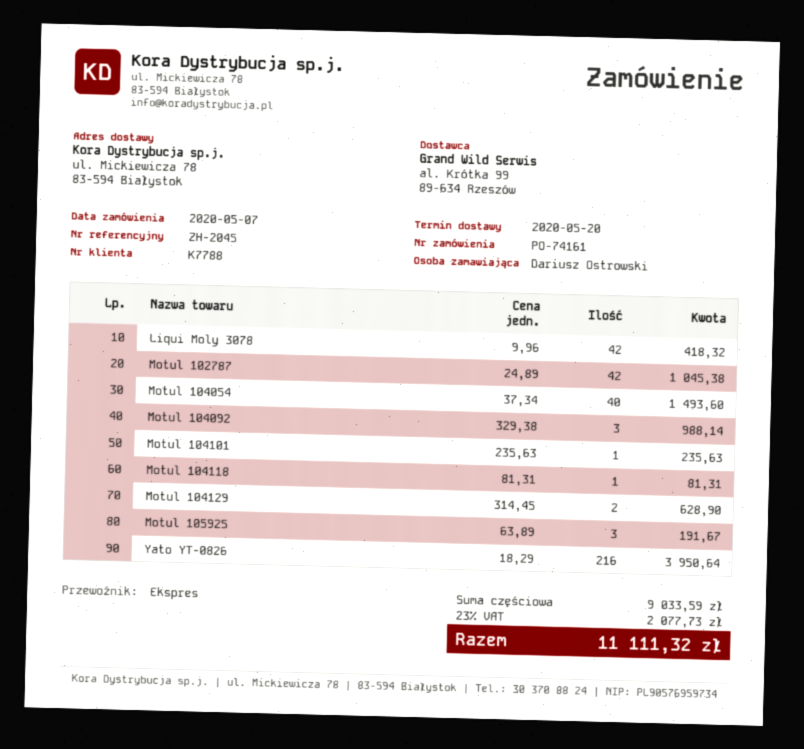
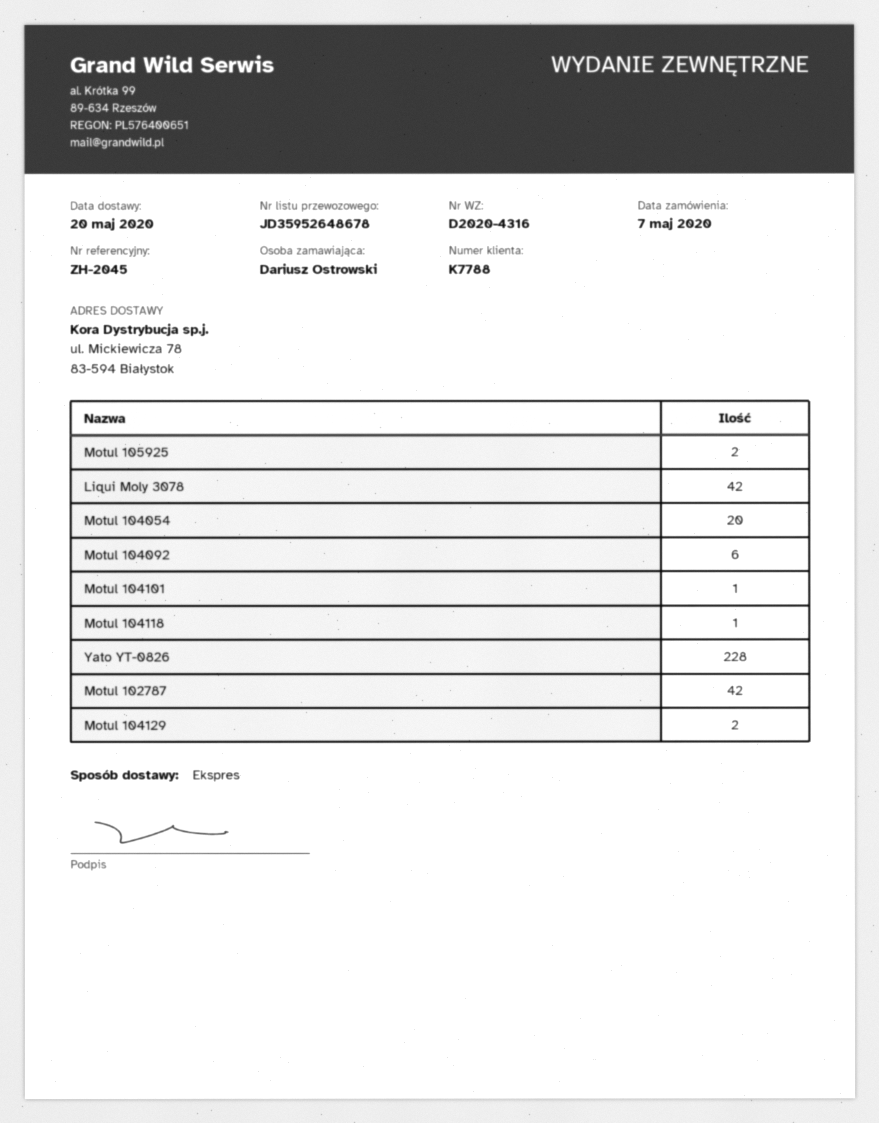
Motul 104054: 40 -> 20
Motul 104092: 3 -> 6
Motul 105925: 3 -> 2
Yato YT-0826: 216 -> 228

